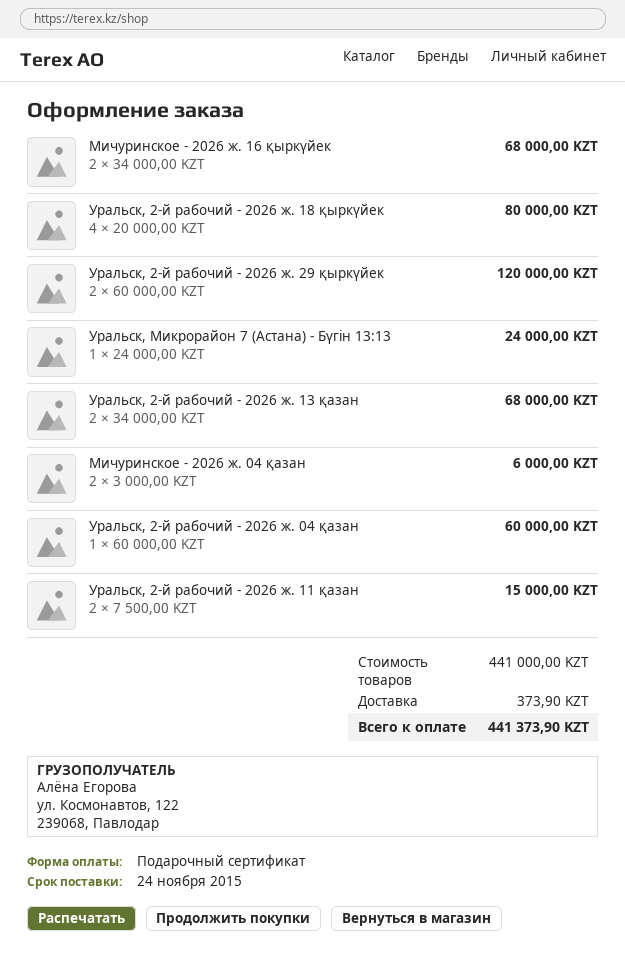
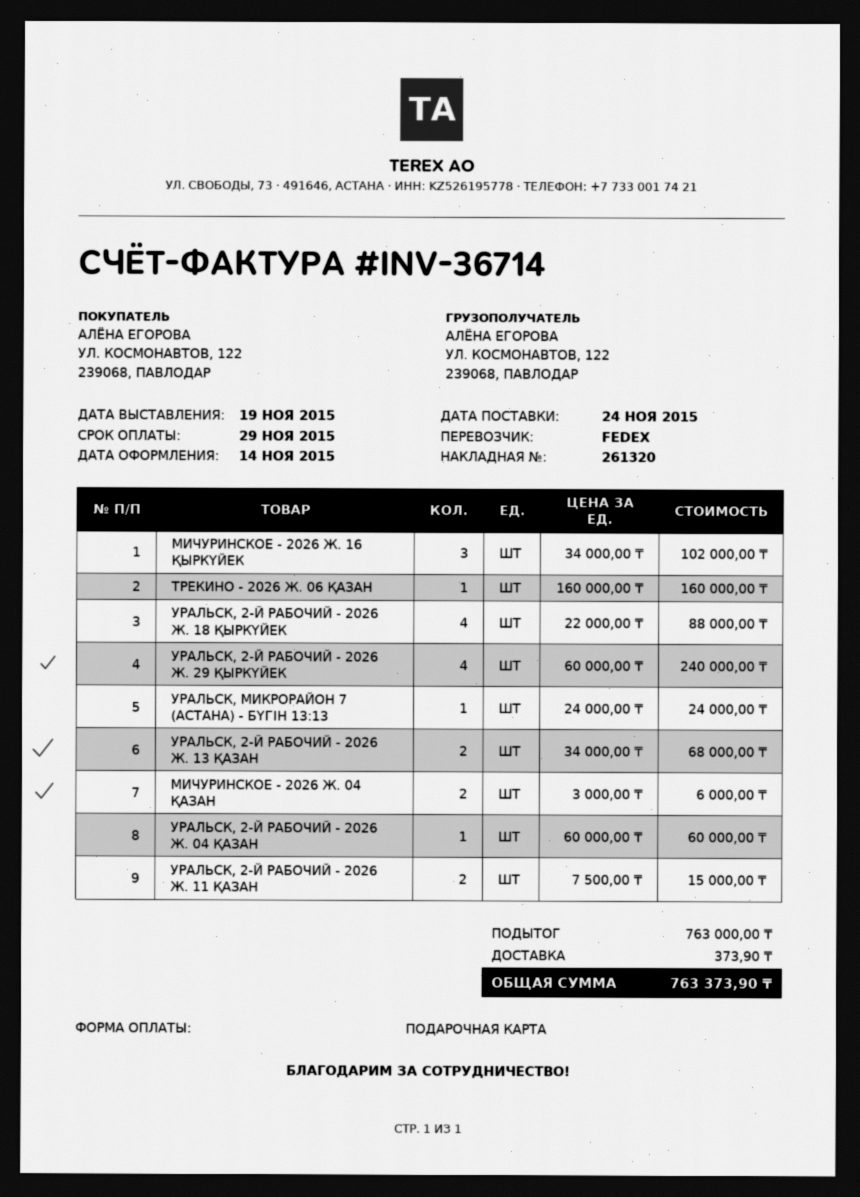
Мичуринское - 2026 ж. 16 қыркүйек: 2 x 34000.00 = 68000.00 -> 3 x 34000.00 = 102000.00
Уральск, 2-й рабочий - 2026 ж. 18 қыркүйек: 4 x 20000.00 = 80000.00 -> 4 x 22000.00 = 88000.00
Уральск, 2-й рабочий - 2026 ж. 29 қыркүйек: 2 x 60000.00 = 120000.00 -> 4 x 60000.00 = 240000.00
ТРЕКИНО - 2026 Ж. 06 ҚАЗАН: none -> 1 x 160000.00 = 160000.00
subtotal: 441000.00 -> 763000.00
total: 441373.90 -> 763373.90

